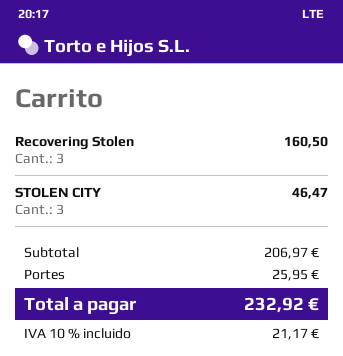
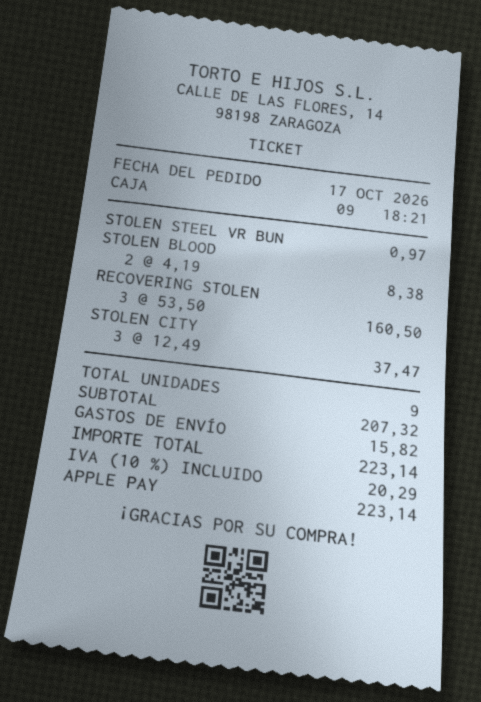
STOLEN CITY: 3 for 46.47 -> 3 for 37.47
STOLEN STEEL VR BUN: none -> 1 for 0.97
STOLEN BLOOD: none -> 2 for 8.38
subtotal: 206.97 -> 207.32
shipping: 25.95 -> 15.82
tax: 10% = 21.17 -> 10% = 20.29
total: 232.92 -> 223.14

